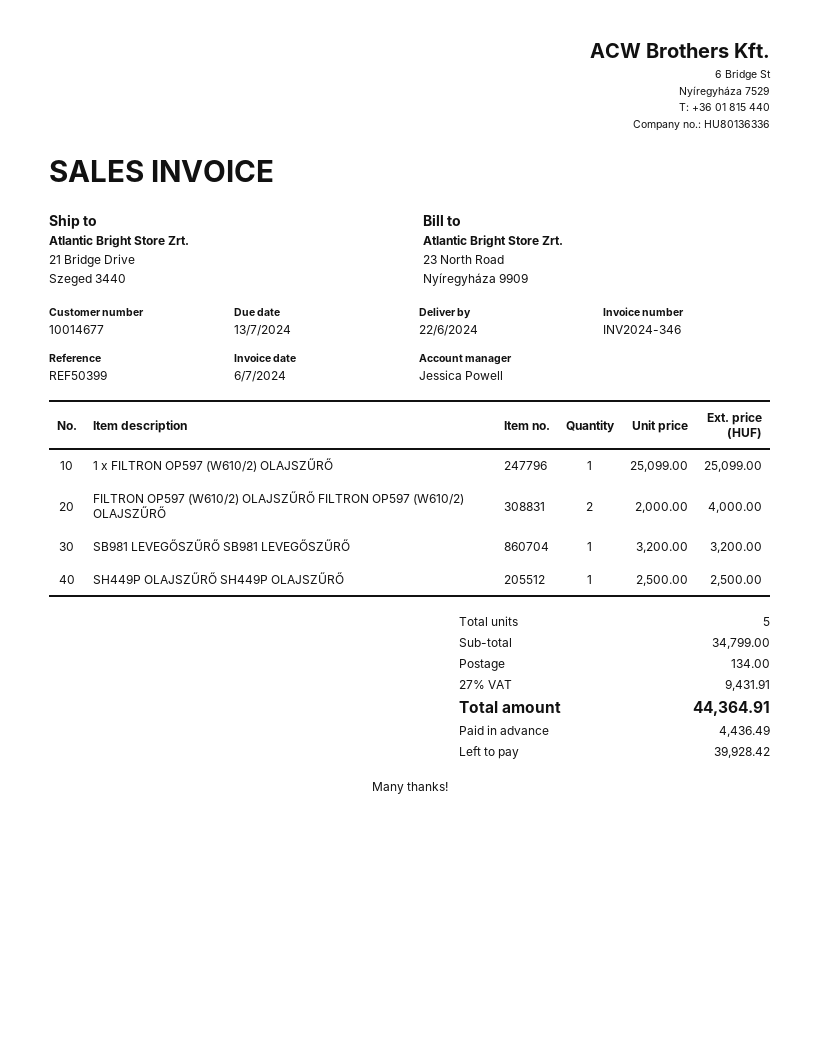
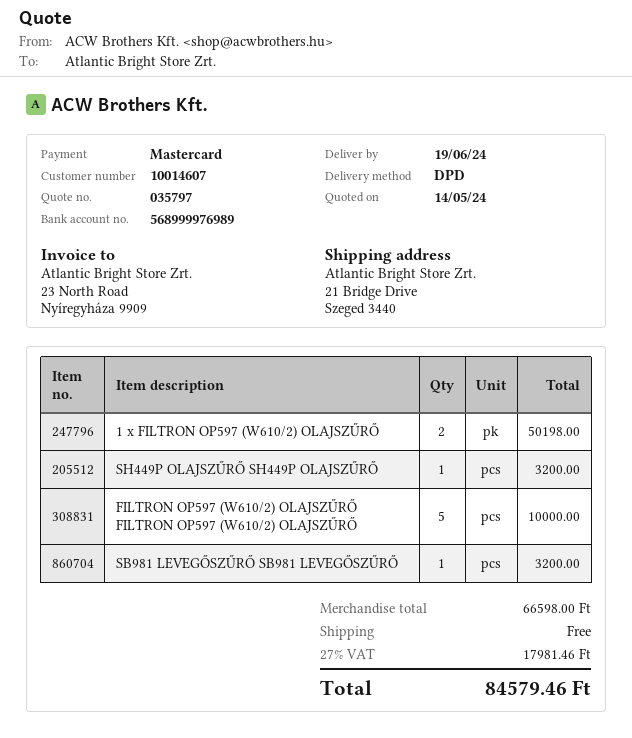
delivery date: 2024-06-22 -> 2024-06-19
customer number: 10014677 -> 10014607
1 x FILTRON OP597 (W610/2) OLAJSZŰRŐ: 1 for 25099.00 -> 2 for 50198.00
FILTRON OP597 (W610/2) OLAJSZŰRŐ FILTRON OP597 (W610/2) OLAJSZŰRŐ: 2 for 4000.00 -> 5 for 10000.00
SH449P OLAJSZŰRŐ SH449P OLAJSZŰRŐ: 1 for 2500.00 -> 1 for 3200.00
subtotal: 34799.00 -> 66598.00
shipping: 134.00 -> 0.00
tax: 27% = 9431.91 -> 27% = 17981.46
total: 44364.91 -> 84579.46

